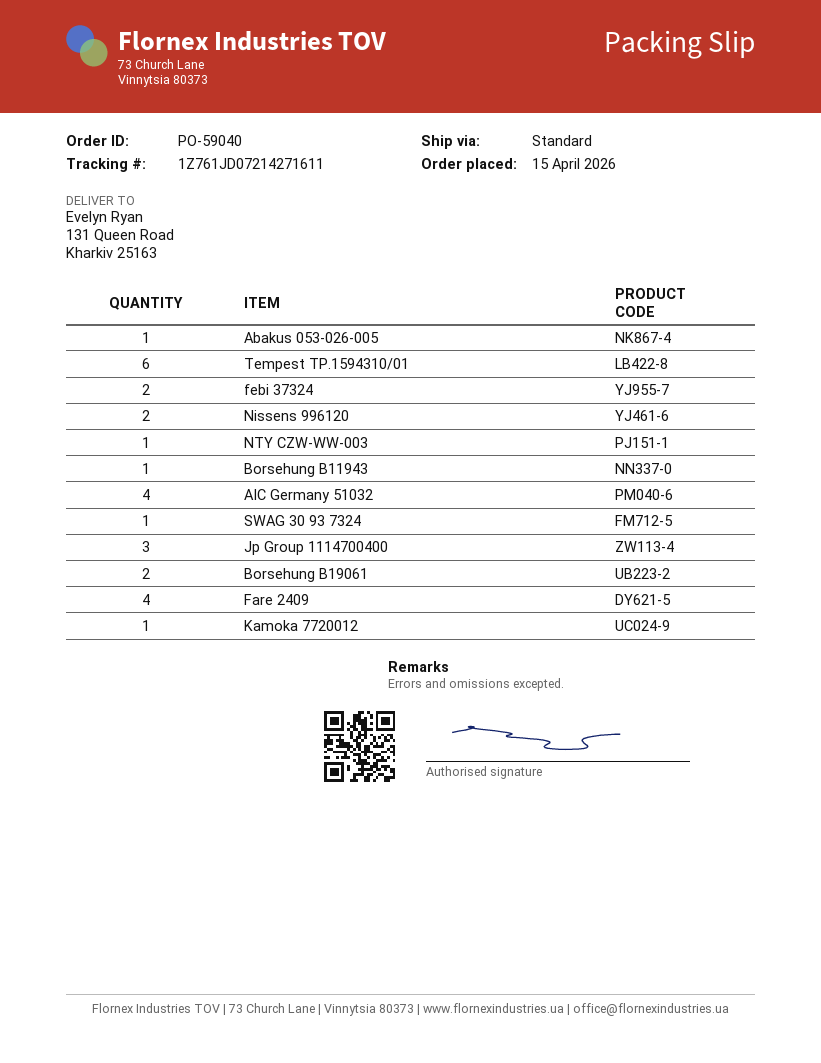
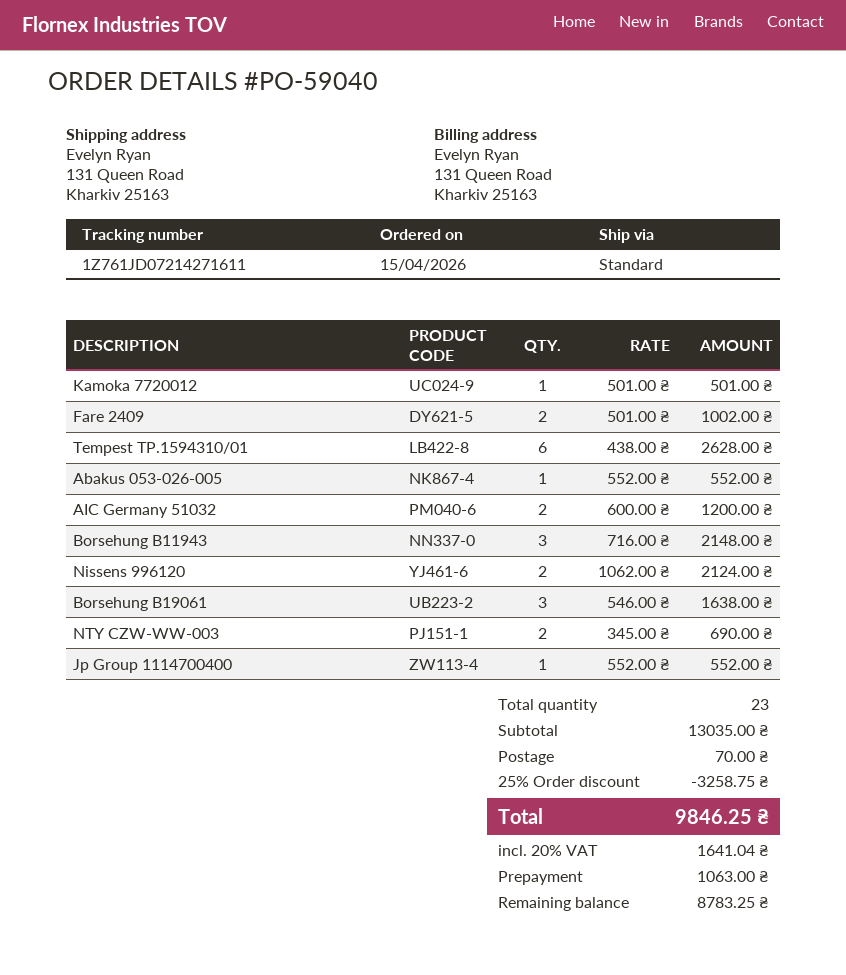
febi 37324: 2 -> none
NTY CZW-WW-003: 1 -> 2
Borsehung B11943: 1 -> 3
AIC Germany 51032: 4 -> 2
SWAG 30 93 7324: 1 -> none
Jp Group 1114700400: 3 -> 1
Borsehung B19061: 2 -> 3
Fare 2409: 4 -> 2

